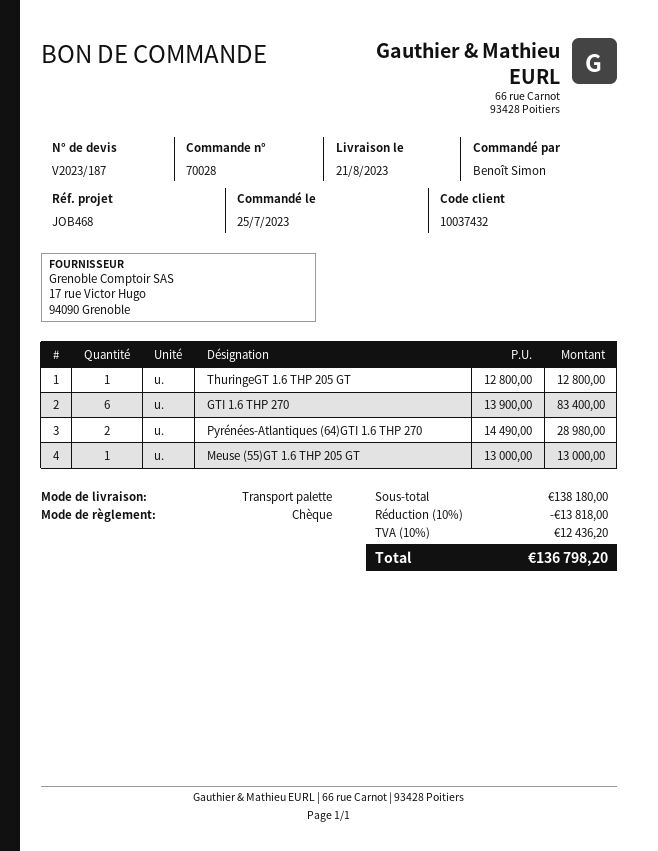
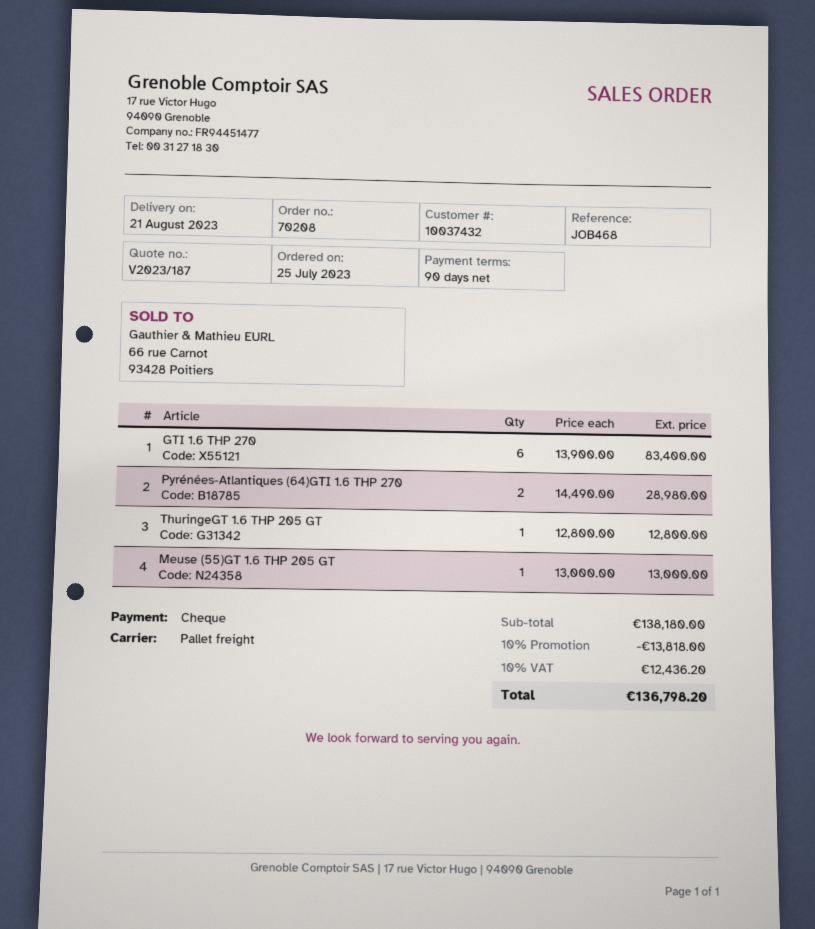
order number: 70028 -> 70208

